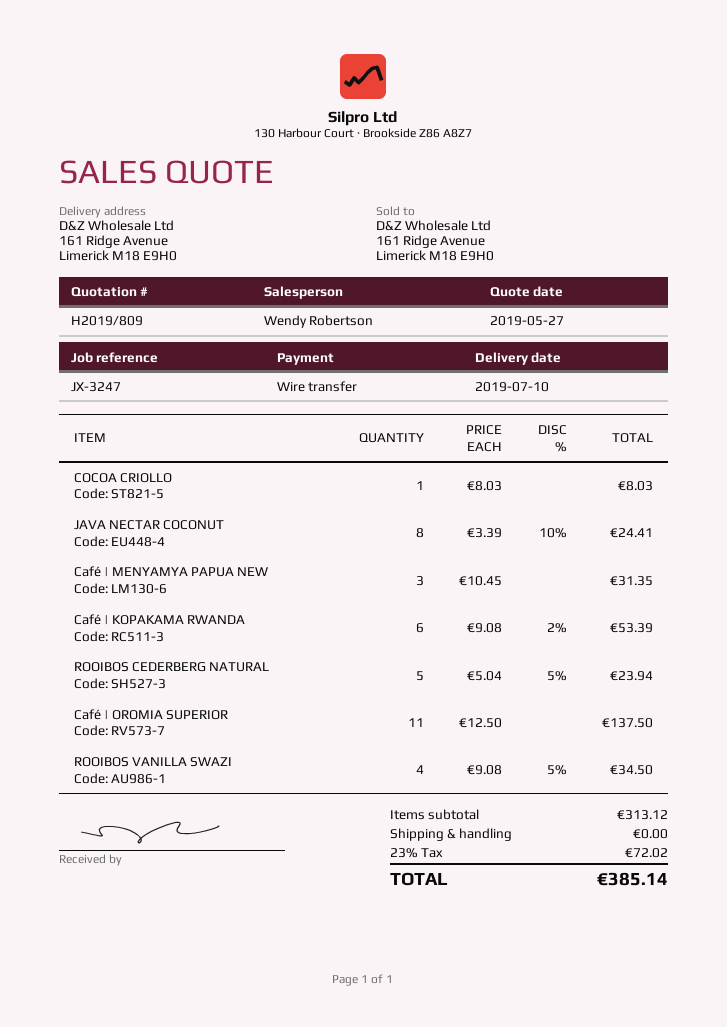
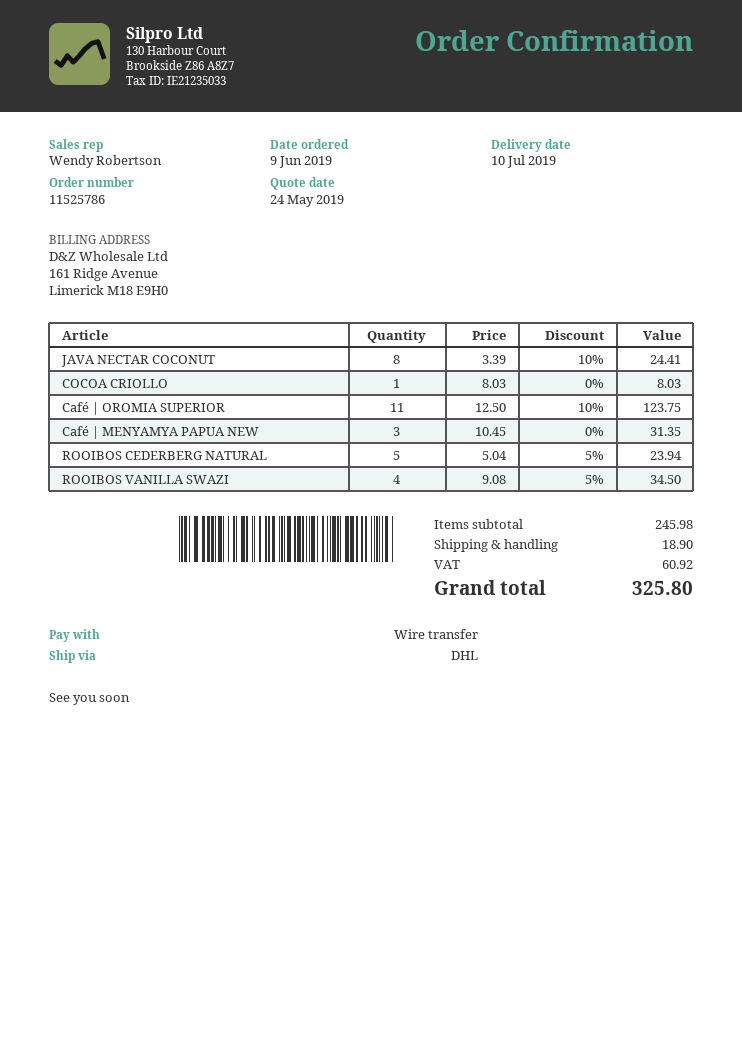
quote date: 2019-05-27 -> 2019-05-24
Café | KOPAKAMA RWANDA: 6 x 9.08 - 2% = 53.39 -> none
Café | OROMIA SUPERIOR: 11 x 12.50 = 137.50 -> 11 x 12.50 - 10% = 123.75
subtotal: 313.12 -> 245.98
shipping: 0.00 -> 18.90
tax: 72.02 -> 60.92
total: 385.14 -> 325.80

